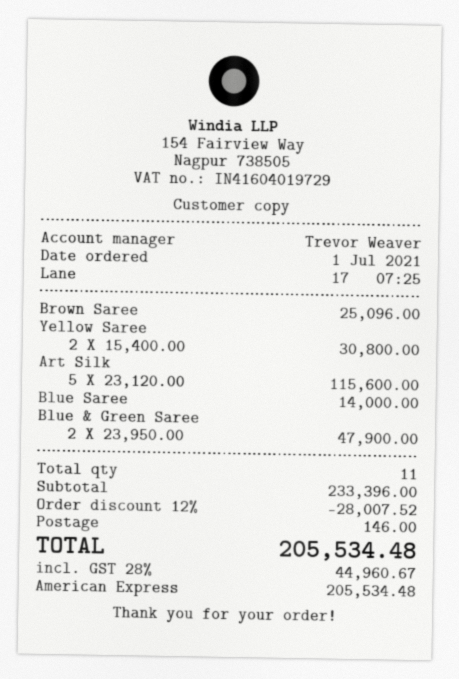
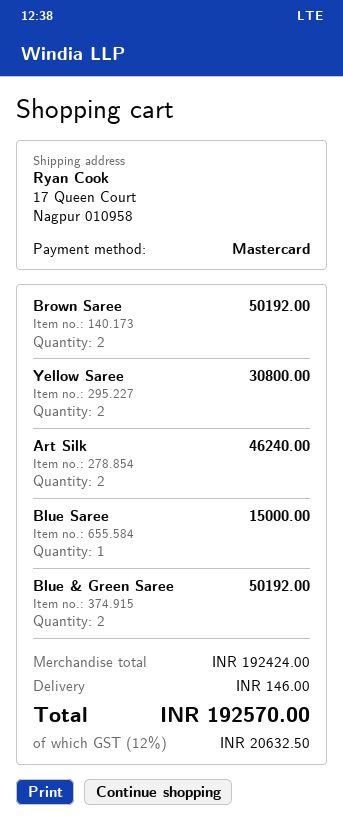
payment method: American Express -> Mastercard
Brown Saree: 1 for 25096.00 -> 2 for 50192.00
Art Silk: 5 for 115600.00 -> 2 for 46240.00
Blue Saree: 1 for 14000.00 -> 1 for 15000.00
Blue & Green Saree: 2 for 47900.00 -> 2 for 50192.00
subtotal: 233396.00 -> 192424.00
discount: 12% = 28007.52 -> none
tax: 28% = 44960.67 -> 12% = 20632.50
total: 205534.48 -> 192570.00

